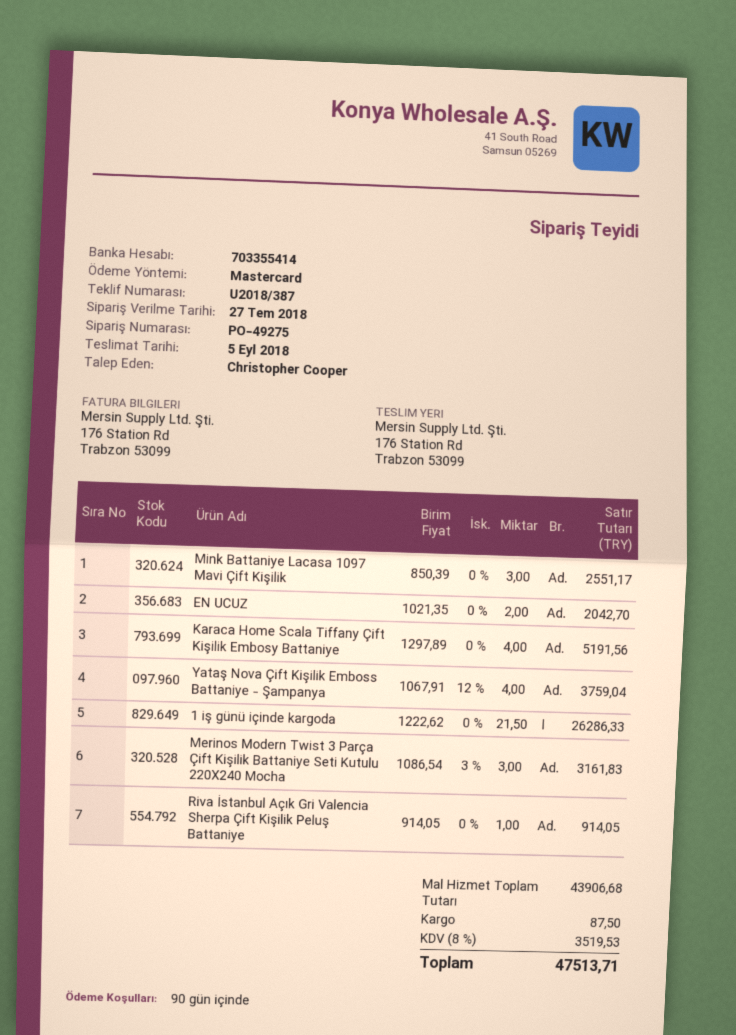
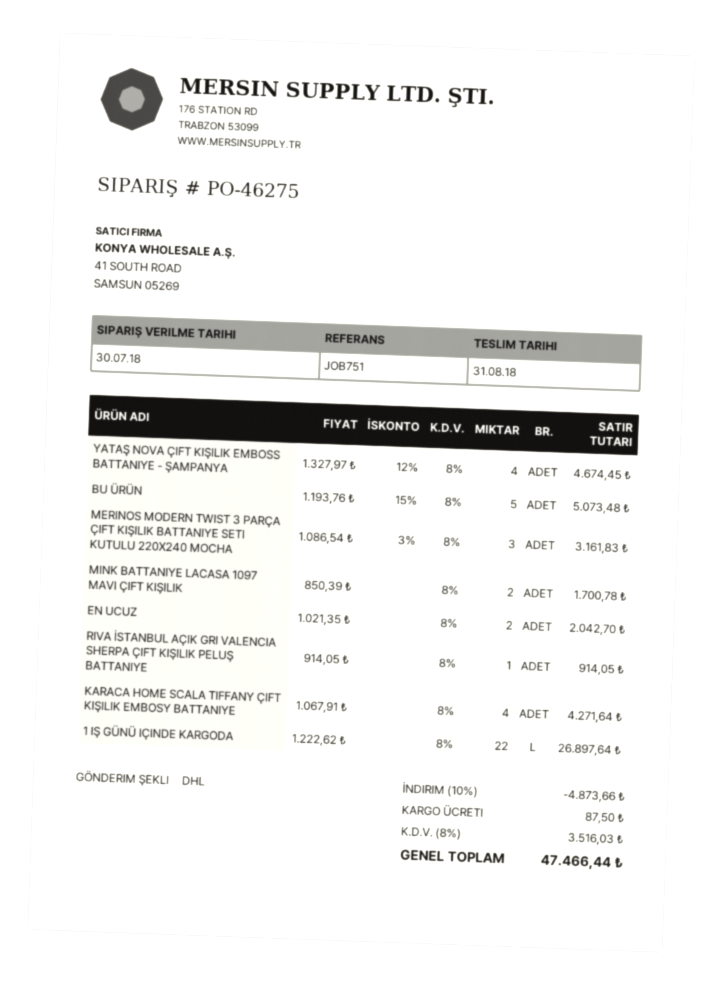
order number: PO-49275 -> PO-46275
order date: 2018-07-27 -> 2018-07-30
delivery date: 2018-09-05 -> 2018-08-31
Mink Battaniye Lacasa 1097 Mavi Çift Kişilik: 3 x 850.39 = 2551.17 -> 2 x 850.39 = 1700.78
Karaca Home Scala Tiffany Çift Kişilik Embosy Battaniye: 4 x 1297.89 = 5191.56 -> 4 x 1067.91 = 4271.64
Yataş Nova Çift Kişilik Emboss Battaniye - Şampanya: 4 x 1067.91 - 12% = 3759.04 -> 4 x 1327.97 - 12% = 4674.45
1 iş günü içinde kargoda: 21.5 x 1222.62 = 26286.33 -> 22 x 1222.62 = 26897.64
BU ÜRÜN: none -> 5 x 1193.76 - 15% = 5073.48
discount: none -> 10% = 4873.66
tax: 8% = 3519.53 -> 8% = 3516.03
total: 47513.71 -> 47466.44

